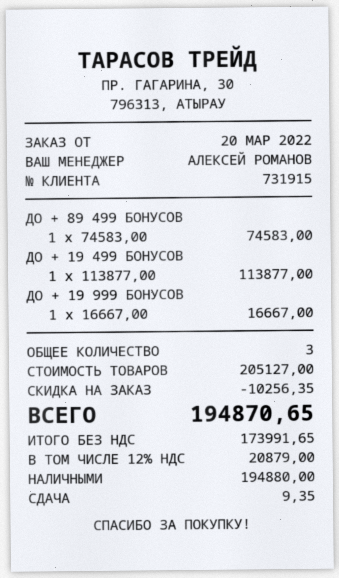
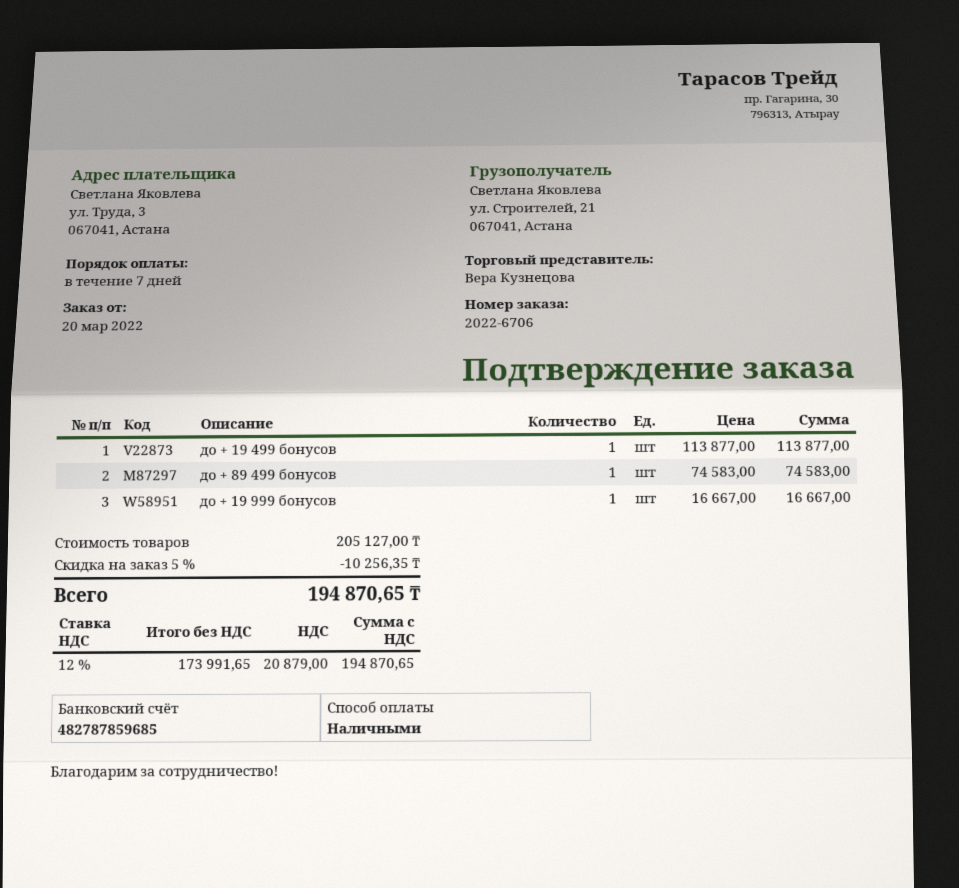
sales rep: АЛЕКСЕЙ РОМАНОВ -> Вера Кузнецова

